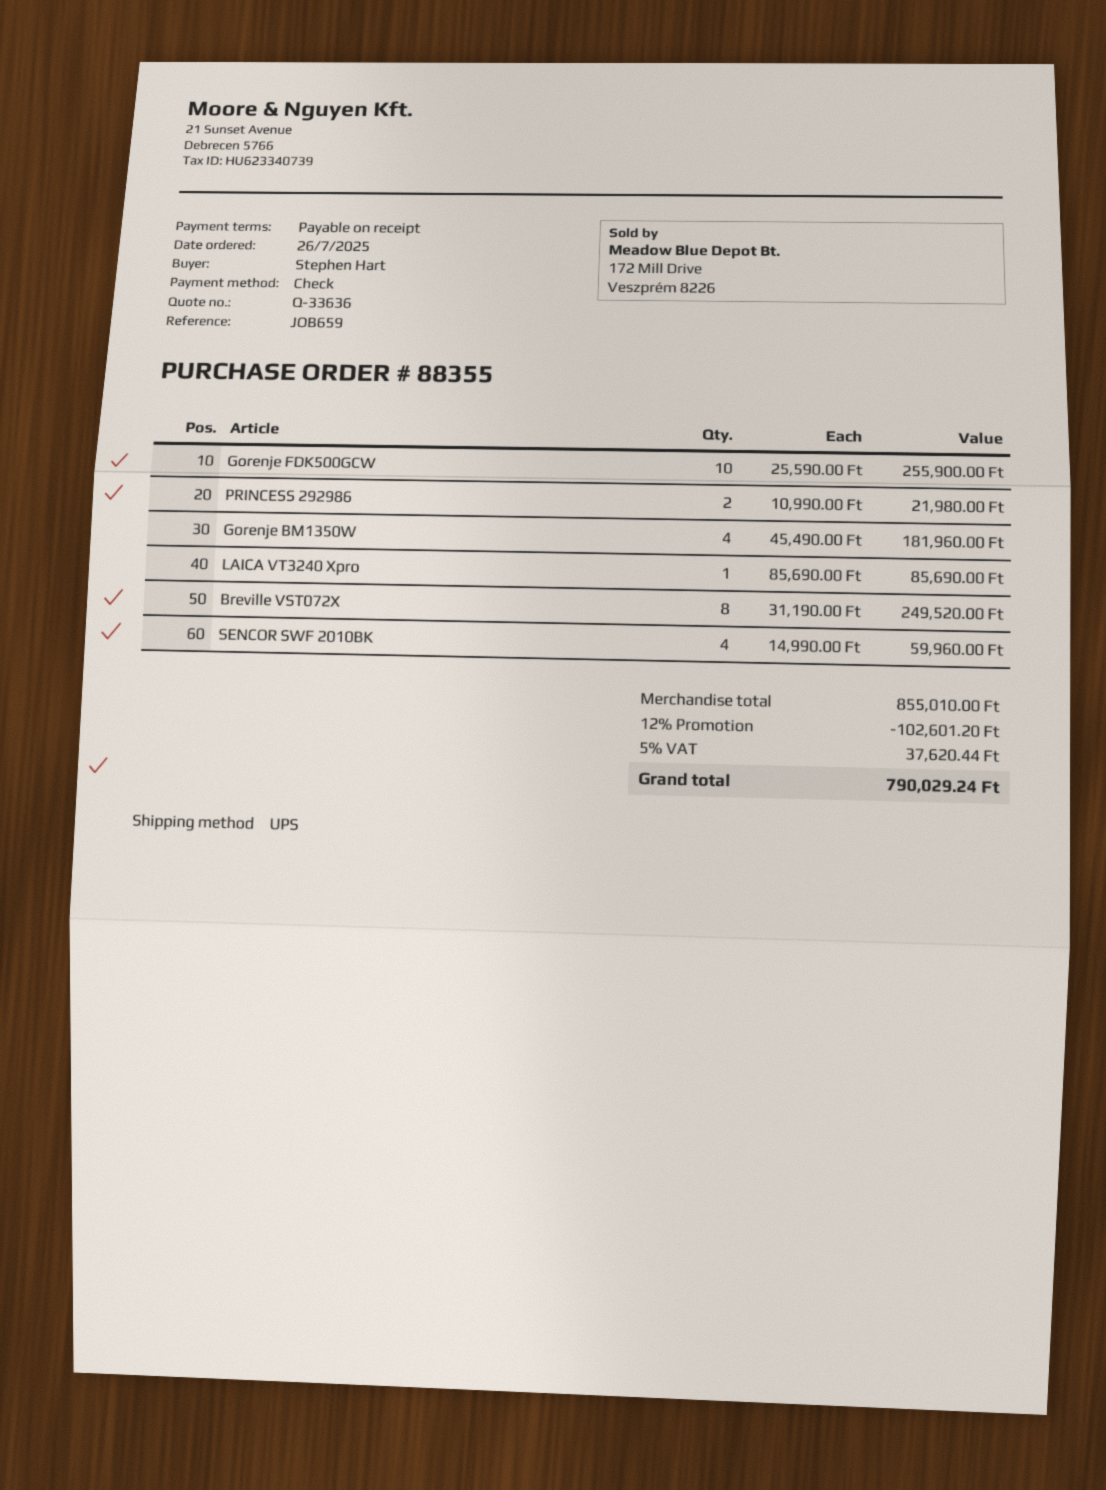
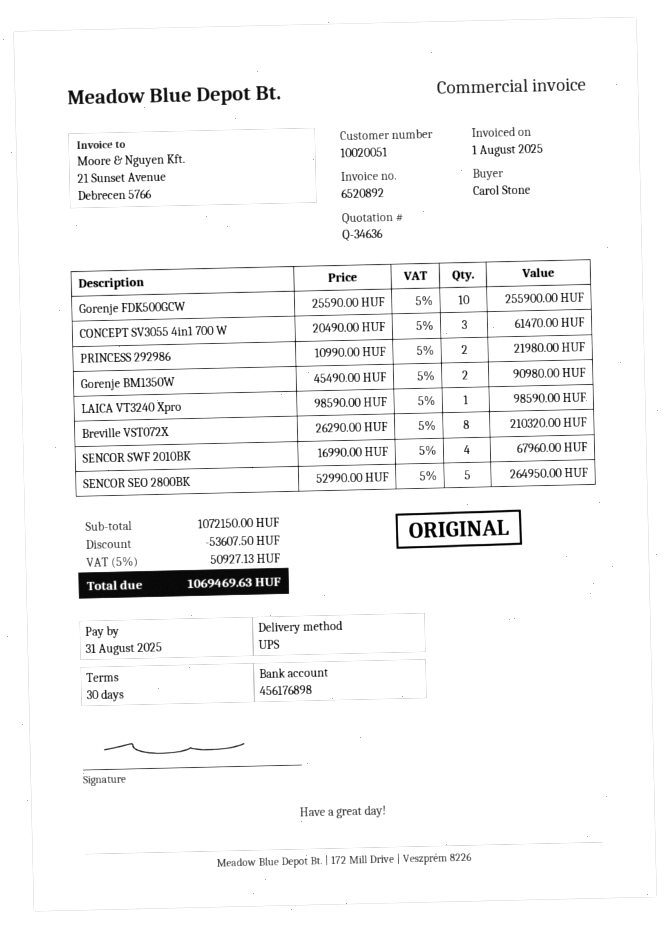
quote number: Q-33636 -> Q-34636
payment terms: on receipt -> 30 days
ordered by: Stephen Hart -> Carol Stone
Gorenje BM1350W: 4 x 45490.00 = 181960.00 -> 2 x 45490.00 = 90980.00
LAICA VT3240 Xpro: 1 x 85690.00 = 85690.00 -> 1 x 98590.00 = 98590.00
Breville VST072X: 8 x 31190.00 = 249520.00 -> 8 x 26290.00 = 210320.00
SENCOR SWF 2010BK: 4 x 14990.00 = 59960.00 -> 4 x 16990.00 = 67960.00
CONCEPT SV3055 4in1 700 W: none -> 3 x 20490.00 = 61470.00
SENCOR SEO 2800BK: none -> 5 x 52990.00 = 264950.00
subtotal: 855010.00 -> 1072150.00
discount: 102601.20 -> 53607.50
tax: 5% = 37620.44 -> 5% = 50927.13
total: 790029.24 -> 1069469.63

